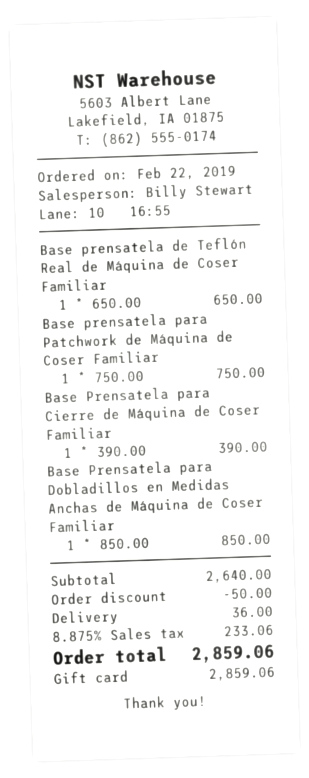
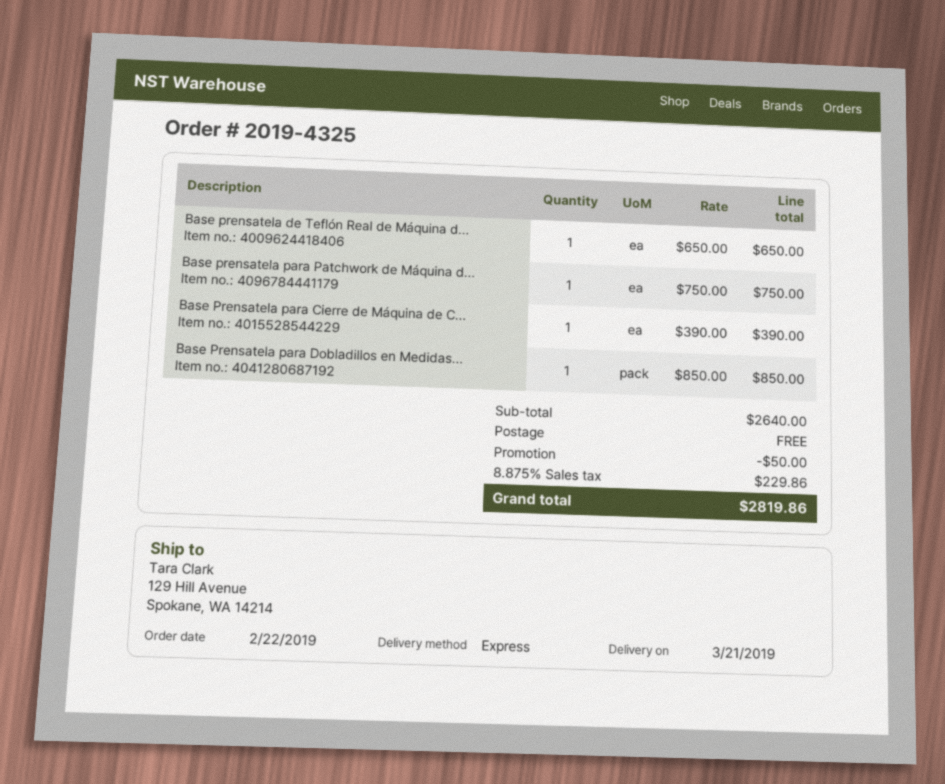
shipping: 36.00 -> 0.00
tax: 8.875% = 233.06 -> 8.875% = 229.86
total: 2859.06 -> 2819.86

